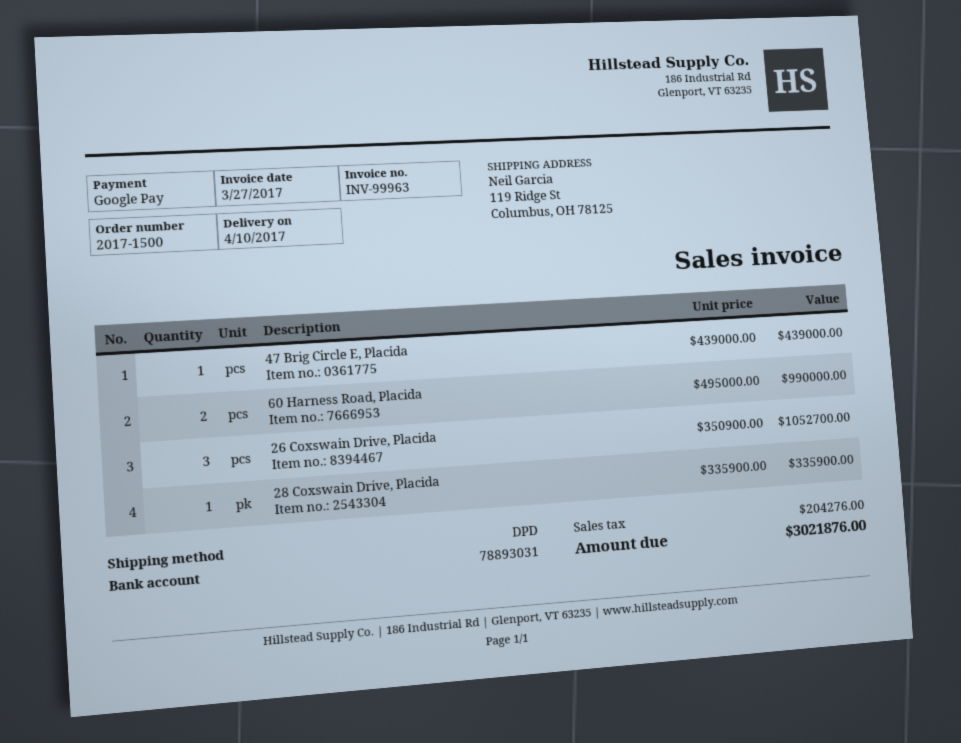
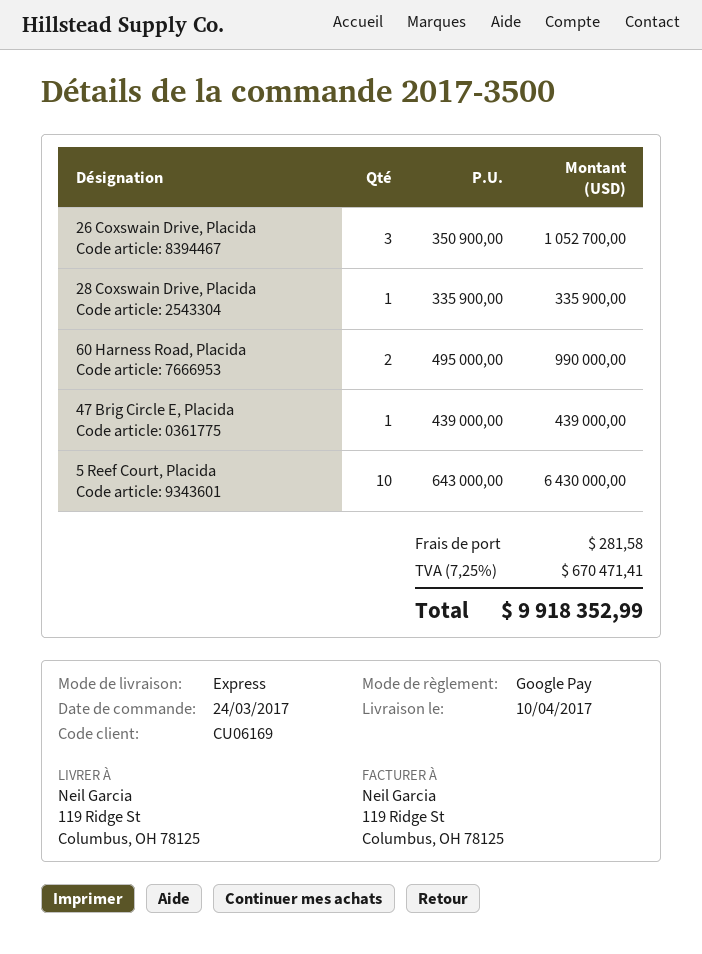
order number: 2017-1500 -> 2017-3500
shipping method: DPD -> express
5 Reef Court, Placida: none -> 10 x 643000.00 = 6430000.00
shipping: none -> 281.58
tax: 204276.00 -> 670471.41
total: 3021876.00 -> 9918352.99

